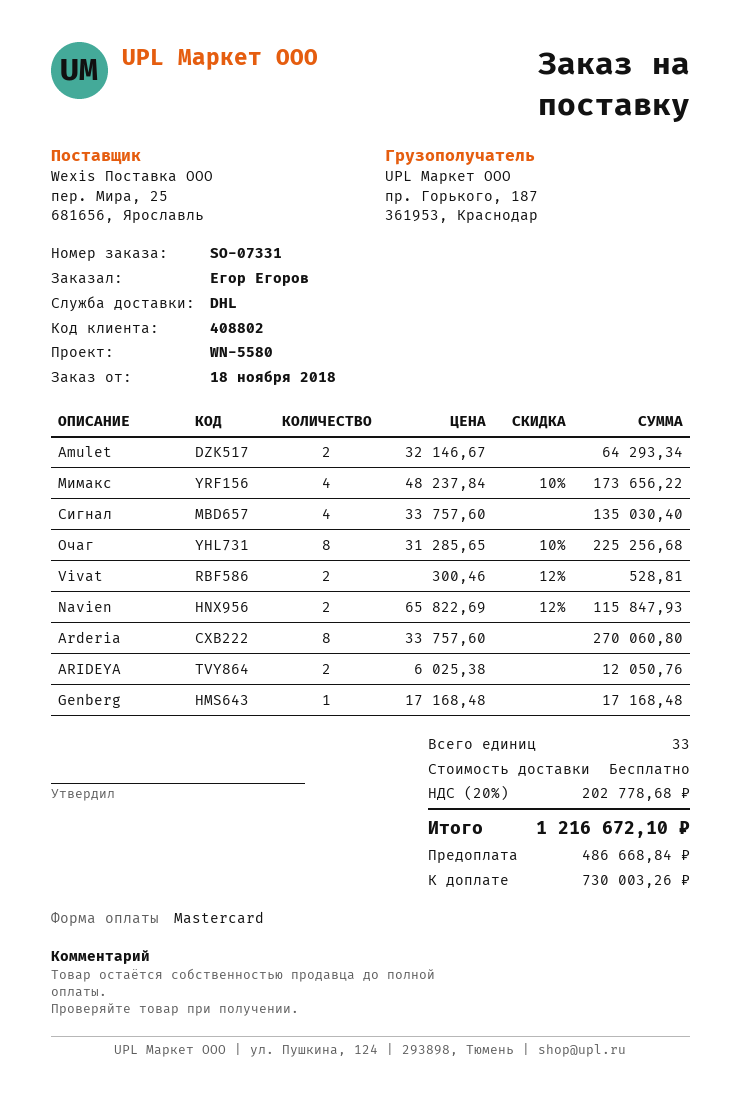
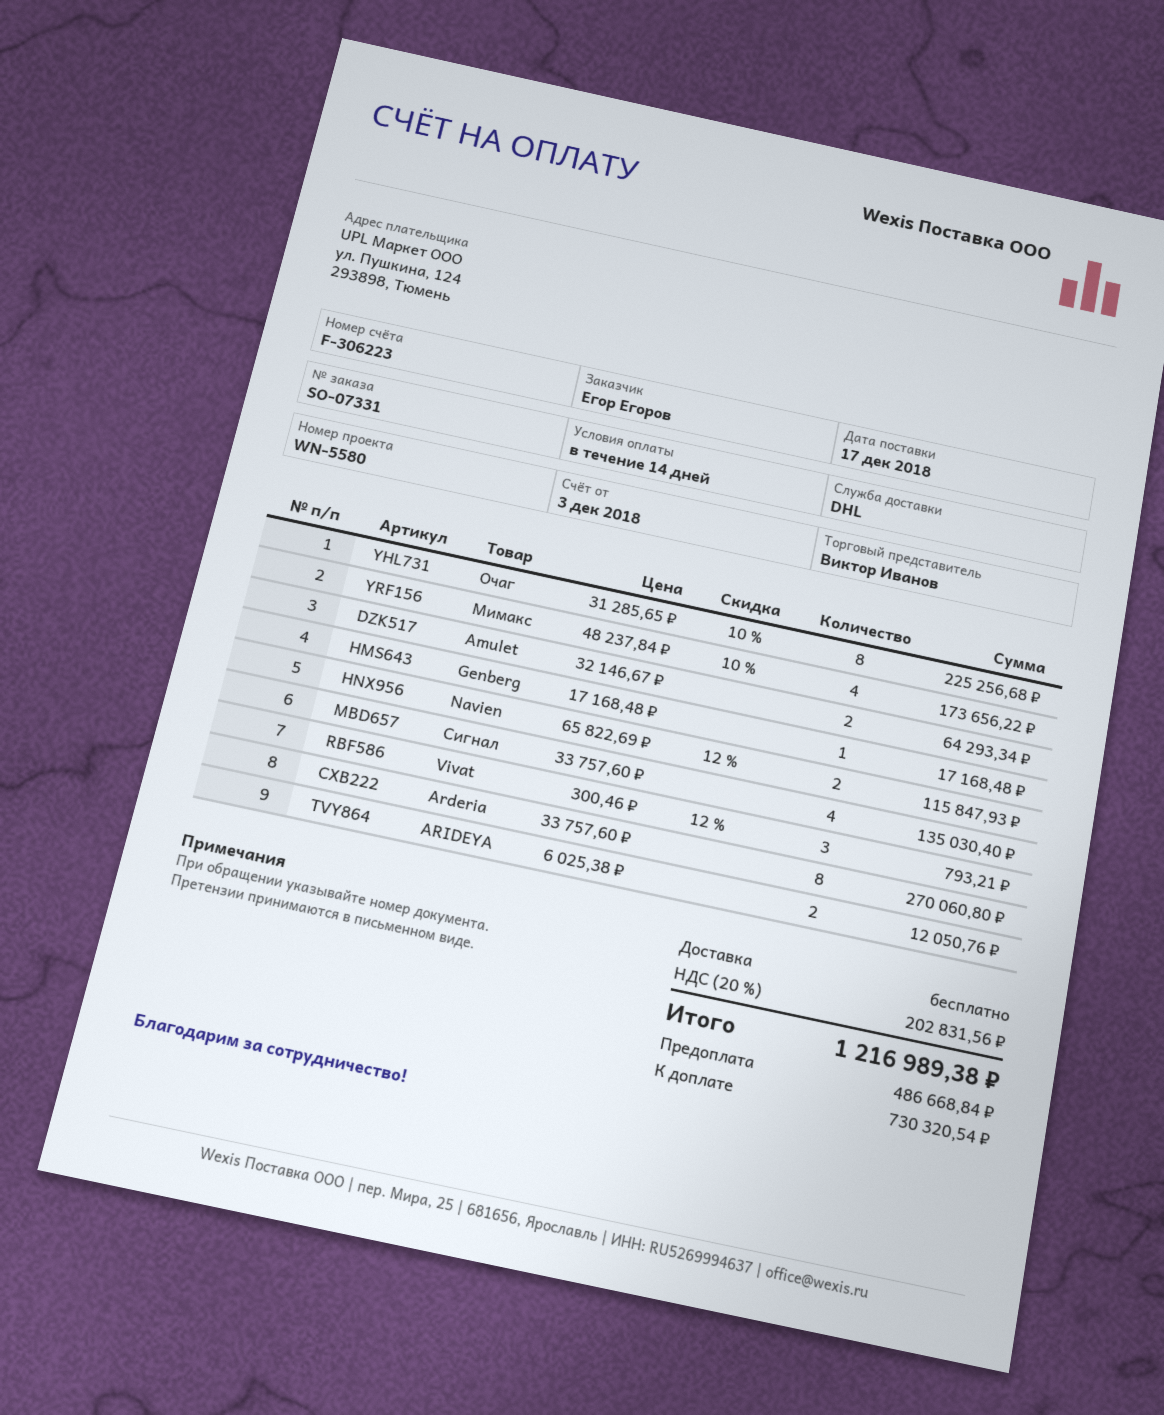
Vivat: 2 x 300.46 - 12% = 528.81 -> 3 x 300.46 - 12% = 793.21
tax: 20% = 202778.68 -> 20% = 202831.56
total: 1216672.10 -> 1216989.38
balance: 730003.26 -> 730320.54

